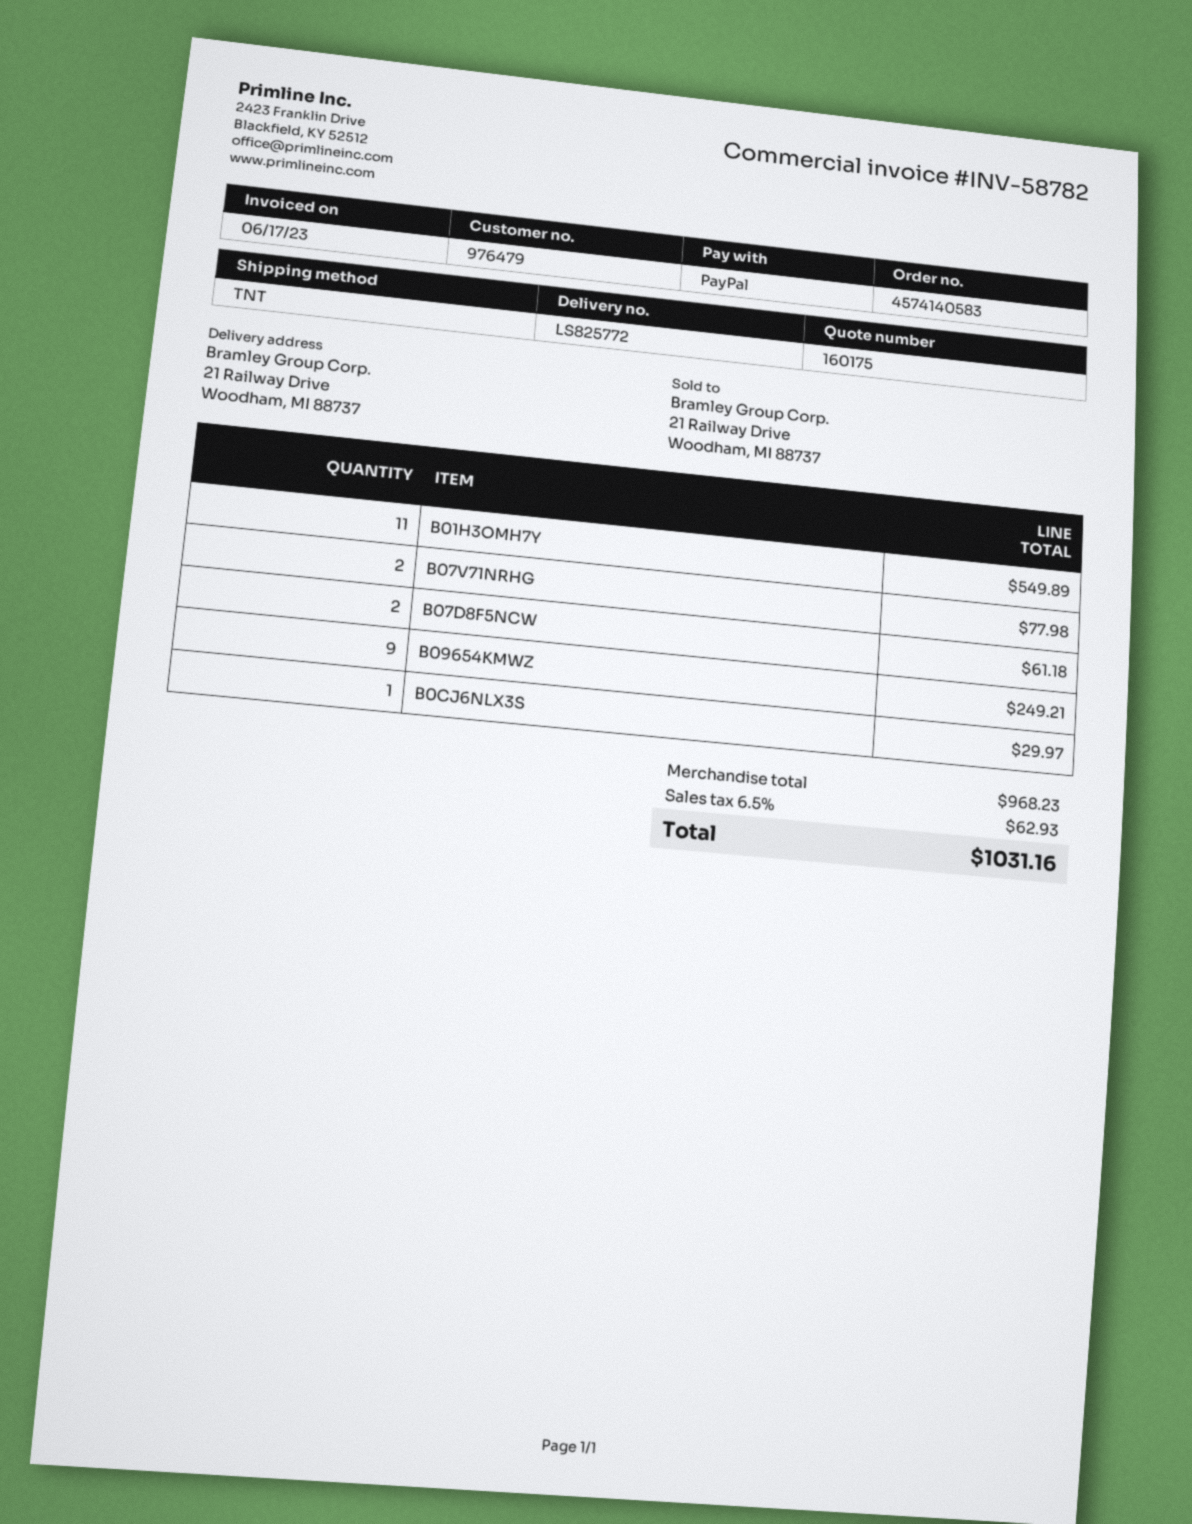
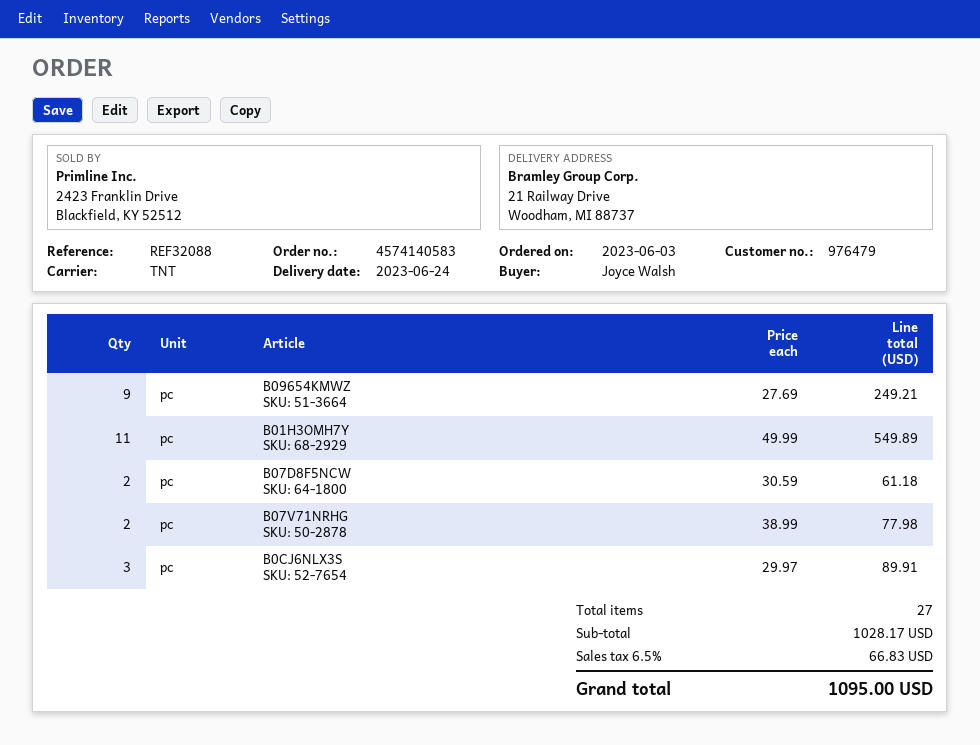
B0CJ6NLX3S: 1 for 29.97 -> 3 for 89.91
subtotal: 968.23 -> 1028.17
tax: 6.5% = 62.93 -> 6.5% = 66.83
total: 1031.16 -> 1095.00

